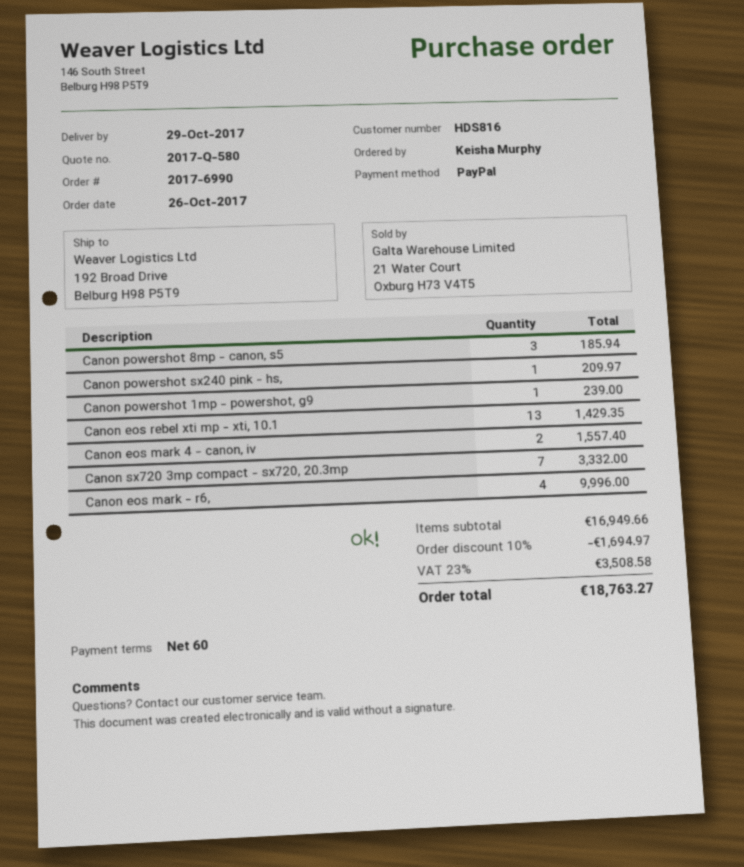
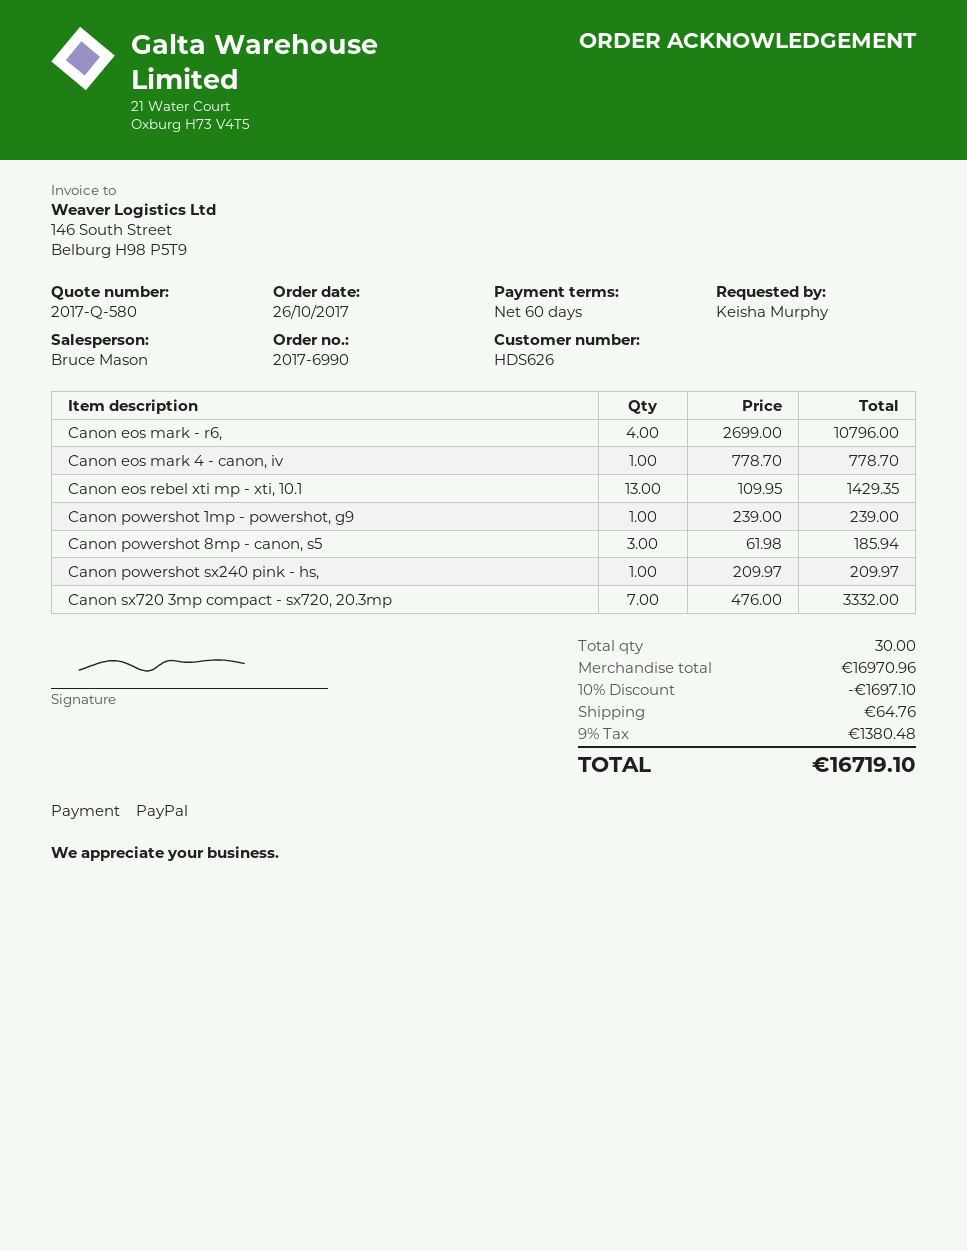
customer number: HDS816 -> HDS626
Canon eos mark 4 - canon, iv: 2 for 1557.40 -> 1 for 778.70
Canon eos mark - r6,: 4 for 9996.00 -> 4 for 10796.00
subtotal: 16949.66 -> 16970.96
discount: 10% = 1694.97 -> 10% = 1697.10
shipping: none -> 64.76
tax: 23% = 3508.58 -> 9% = 1380.48
total: 18763.27 -> 16719.10

